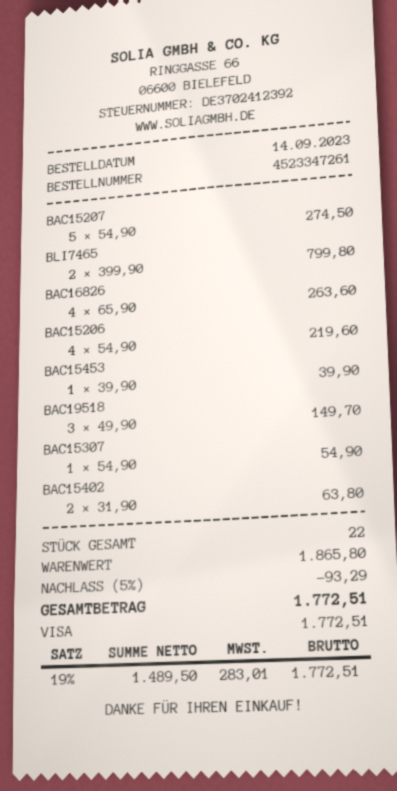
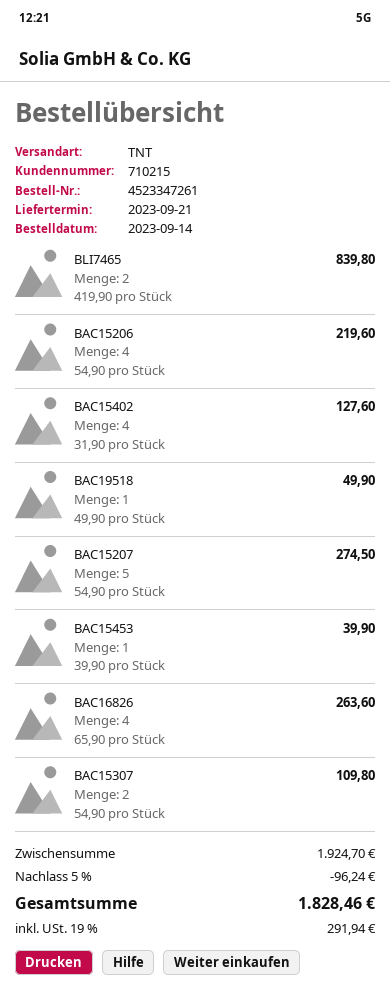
BLI7465: 2 x 399.90 = 799.80 -> 2 x 419.90 = 839.80
BAC19518: 3 x 49.90 = 149.70 -> 1 x 49.90 = 49.90
BAC15307: 1 x 54.90 = 54.90 -> 2 x 54.90 = 109.80
BAC15402: 2 x 31.90 = 63.80 -> 4 x 31.90 = 127.60
subtotal: 1865.80 -> 1924.70
discount: 5% = 93.29 -> 5% = 96.24
tax: 19% = 283.01 -> 19% = 291.94
total: 1772.51 -> 1828.46

